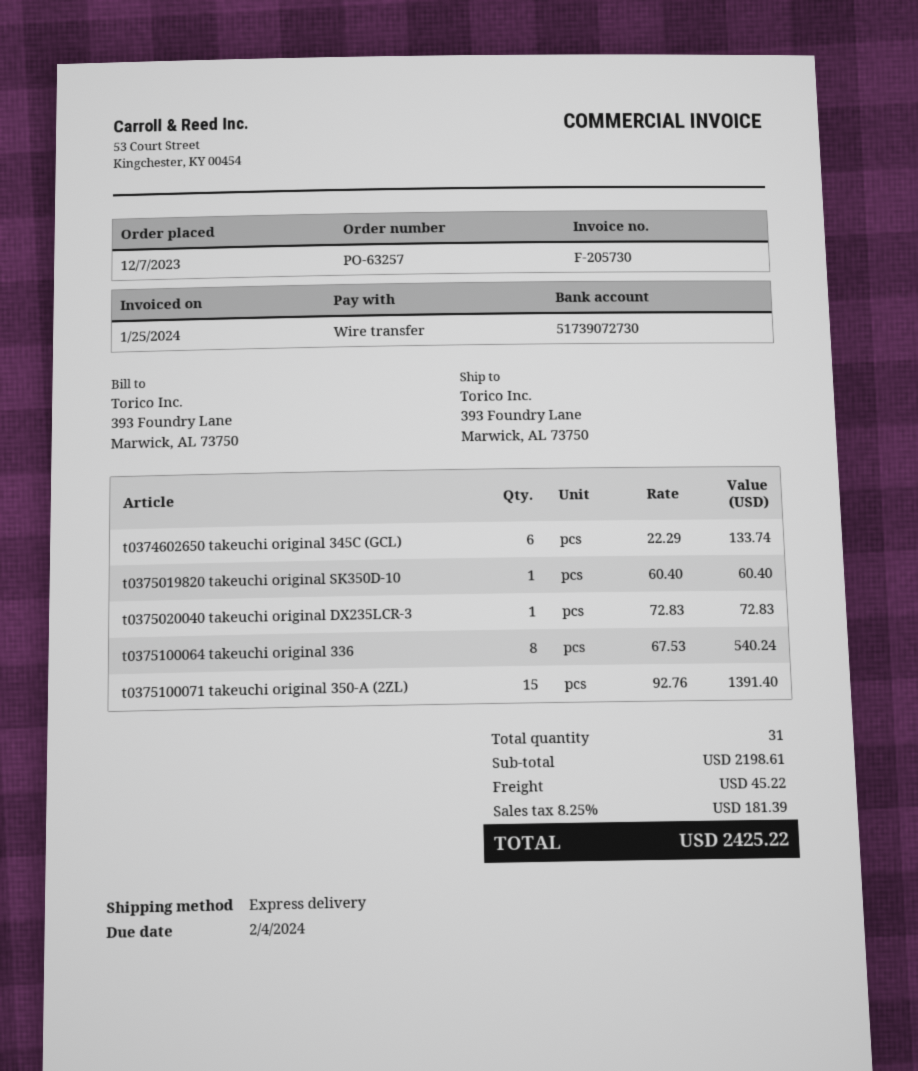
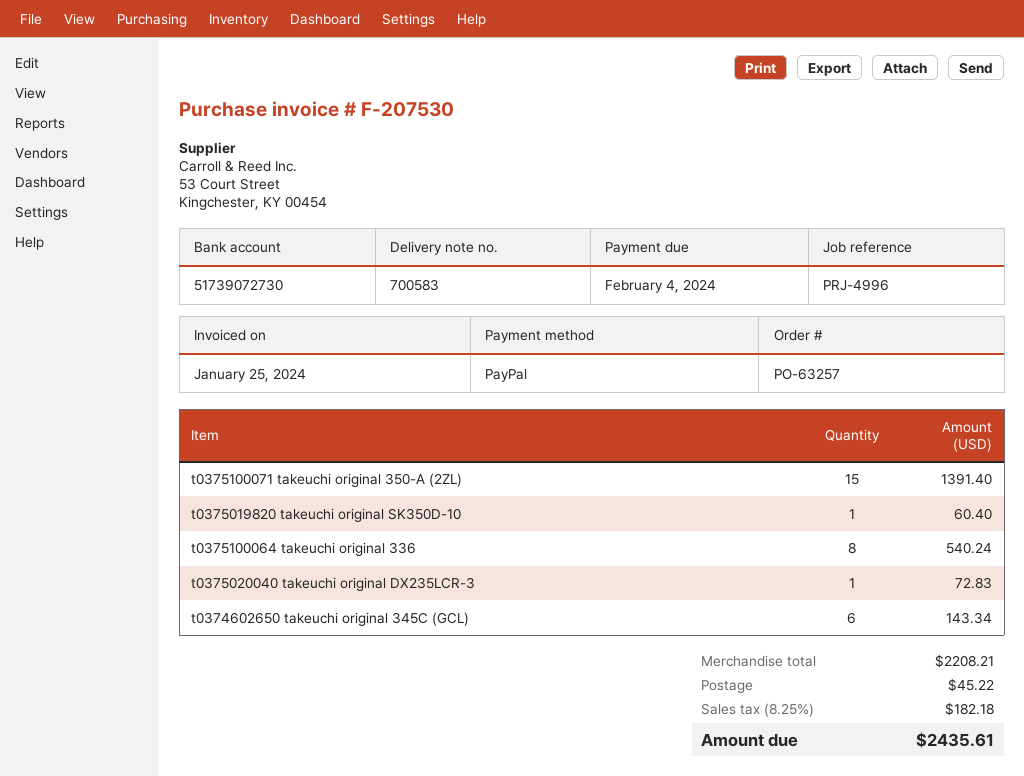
invoice number: F-205730 -> F-207530
payment method: bank transfer -> PayPal
t0374602650 takeuchi original 345C (GCL): 6 for 133.74 -> 6 for 143.34
subtotal: 2198.61 -> 2208.21
tax: 8.25% = 181.39 -> 8.25% = 182.18
total: 2425.22 -> 2435.61

